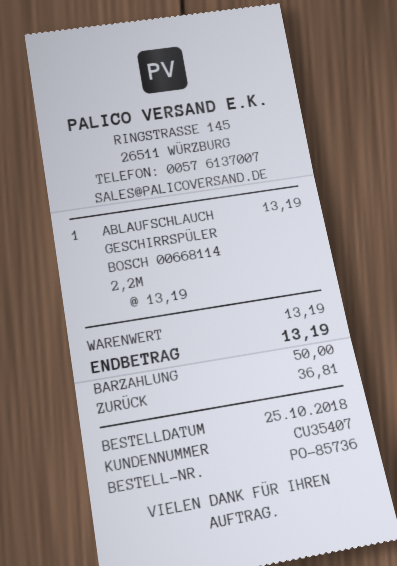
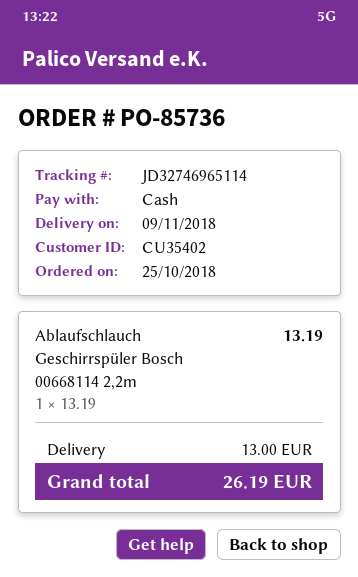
customer number: CU35407 -> CU35402
shipping: none -> 13.00
total: 13.19 -> 26.19

